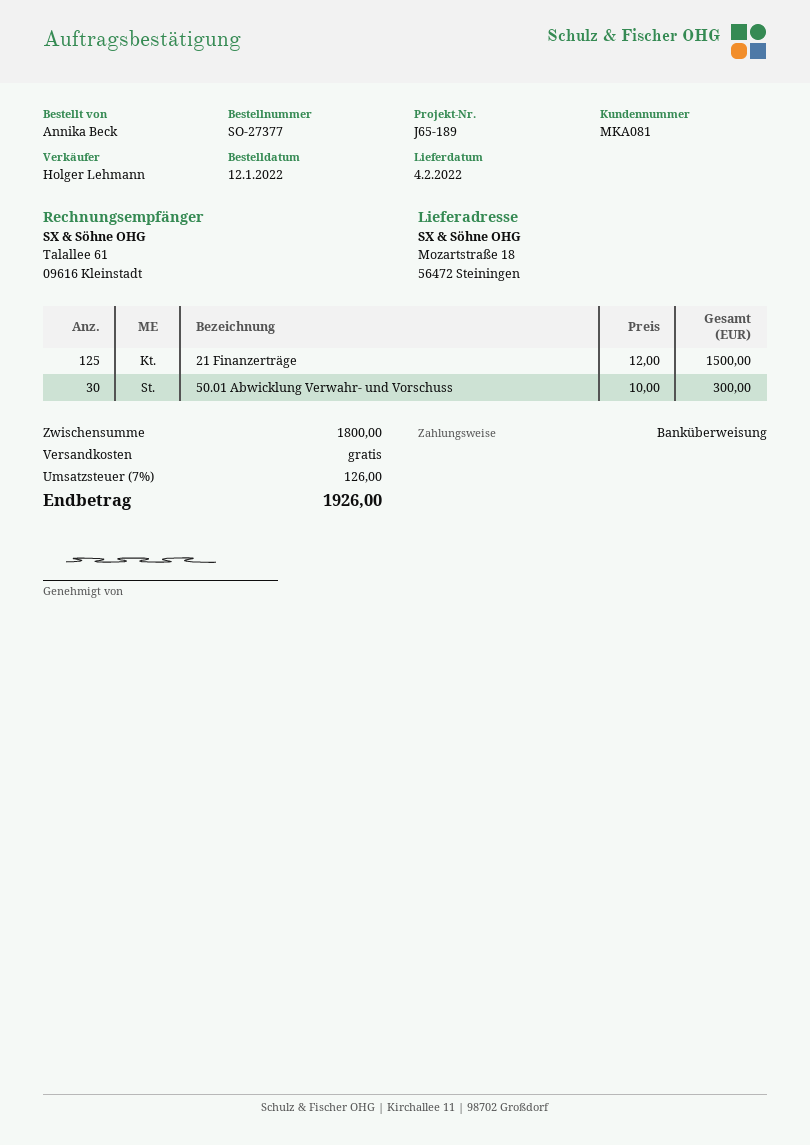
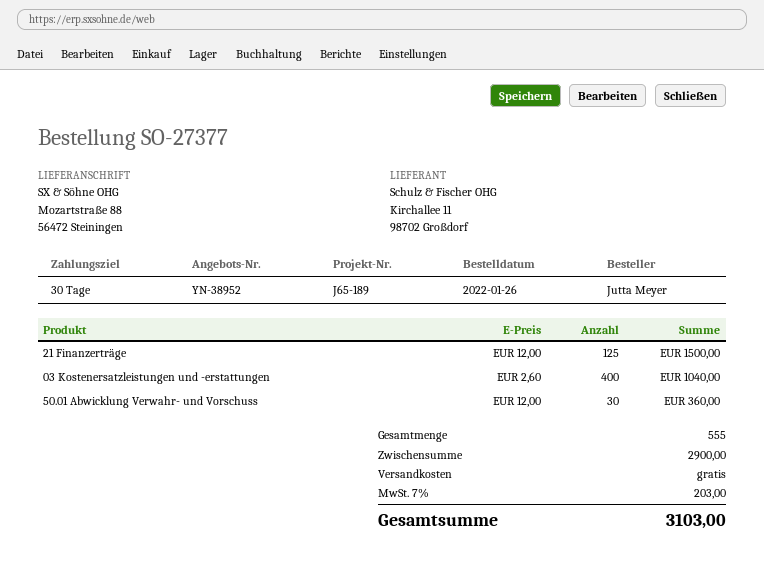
order date: 2022-01-12 -> 2022-01-26
ordered by: Annika Beck -> Jutta Meyer
ship to: Mozartstraße 18, 56472 Steiningen -> Mozartstraße 88, 56472 Steiningen
50.01 Abwicklung Verwahr- und Vorschuss: 30 x 10.00 = 300.00 -> 30 x 12.00 = 360.00
03 Kostenersatzleistungen und -erstattungen: none -> 400 x 2.60 = 1040.00
subtotal: 1800.00 -> 2900.00
tax: 7% = 126.00 -> 7% = 203.00
total: 1926.00 -> 3103.00

